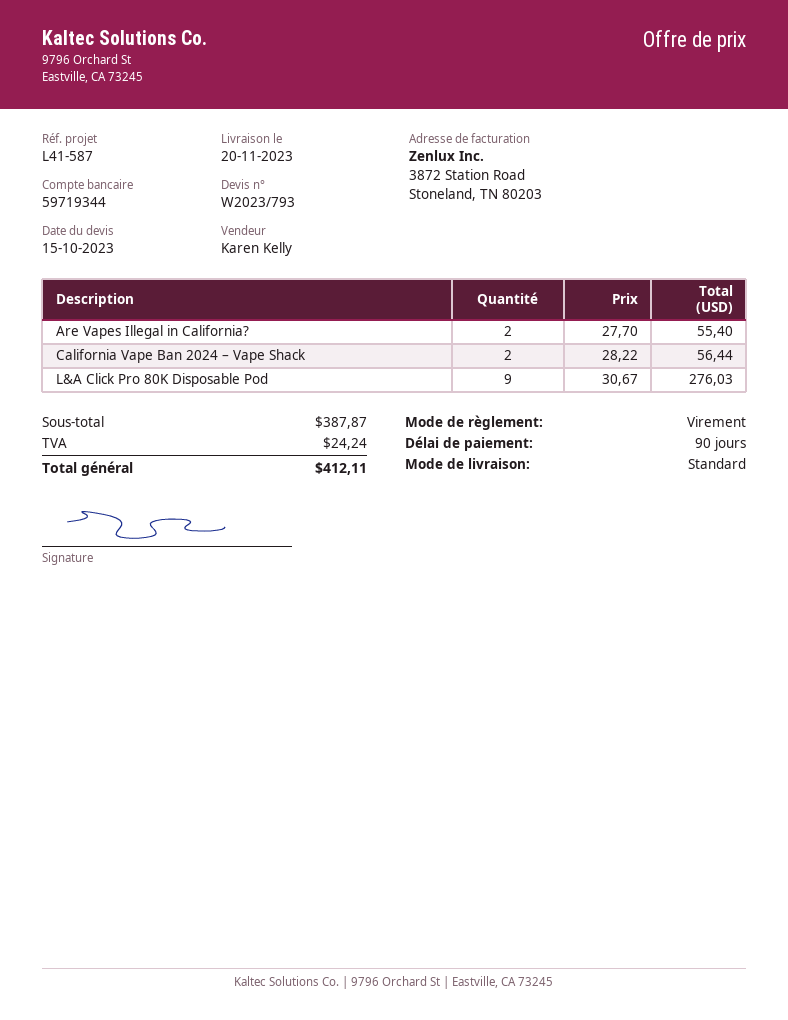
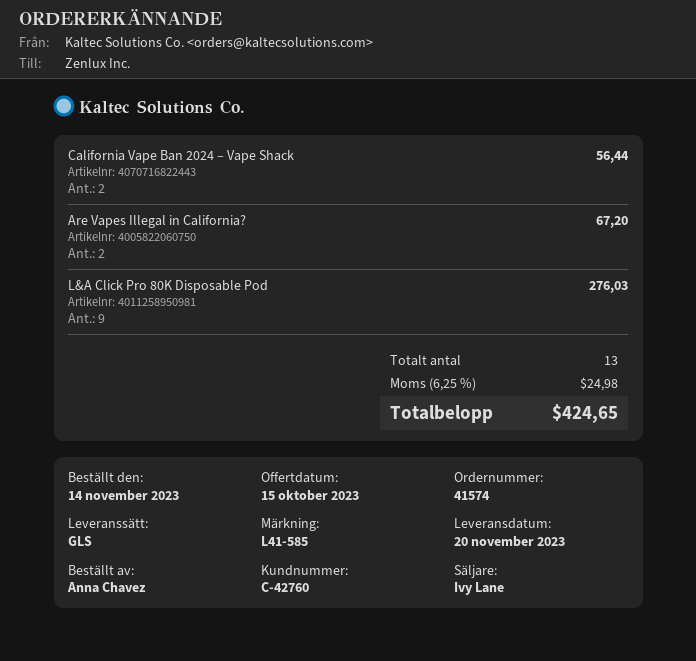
reference: L41-587 -> L41-585
sales rep: Karen Kelly -> Ivy Lane
shipping method: standard -> GLS
Are Vapes Illegal in California?: 2 for 55.40 -> 2 for 67.20
tax: 24.24 -> 24.98
total: 412.11 -> 424.65

